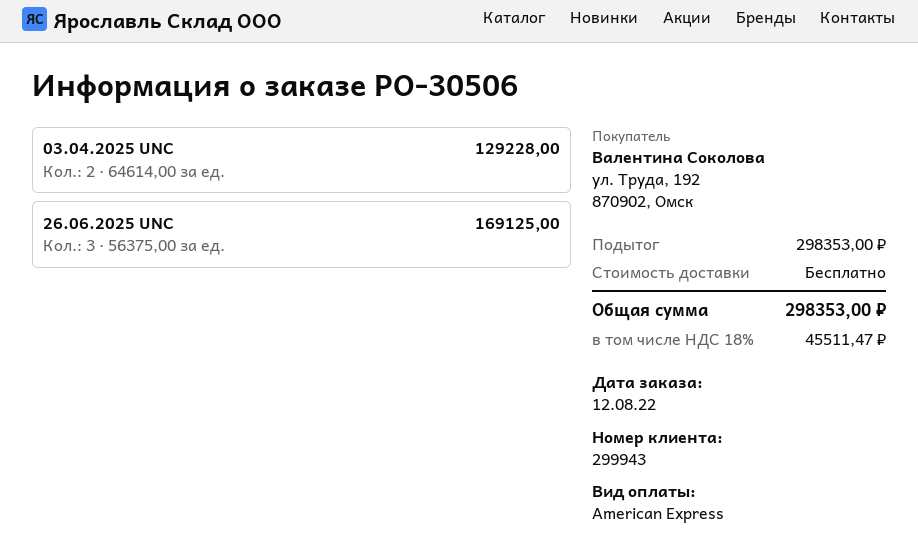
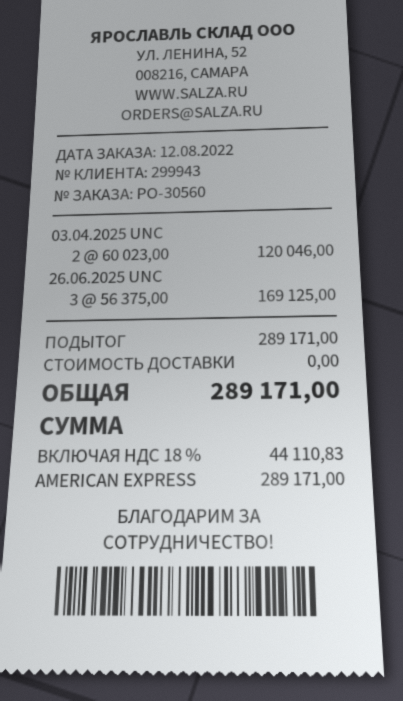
order number: PO-30506 -> PO-30560
03.04.2025 UNC: 2 x 64614.00 = 129228.00 -> 2 x 60023.00 = 120046.00
subtotal: 298353.00 -> 289171.00
tax: 18% = 45511.47 -> 18% = 44110.83
total: 298353.00 -> 289171.00

